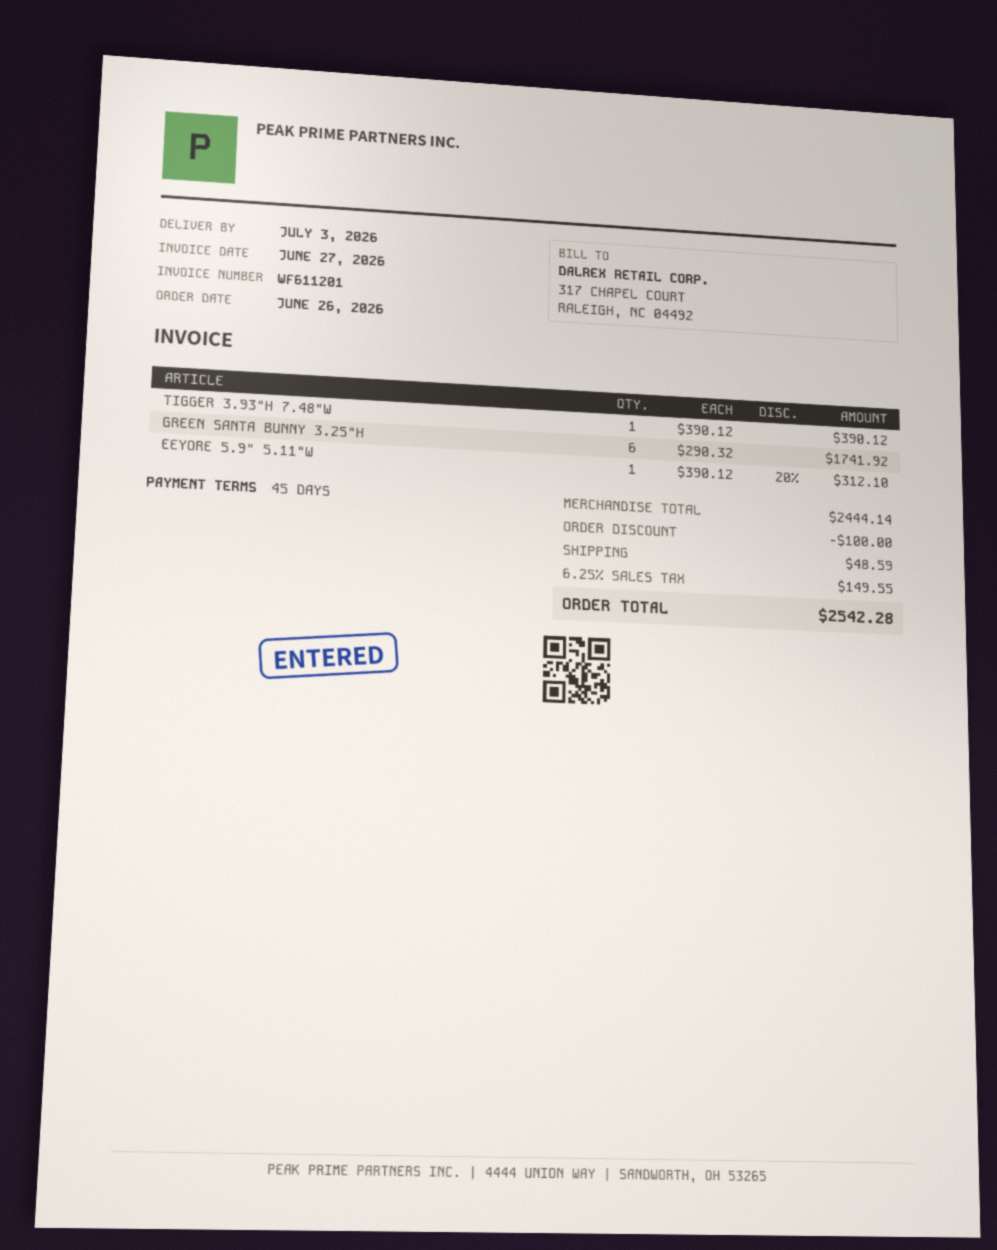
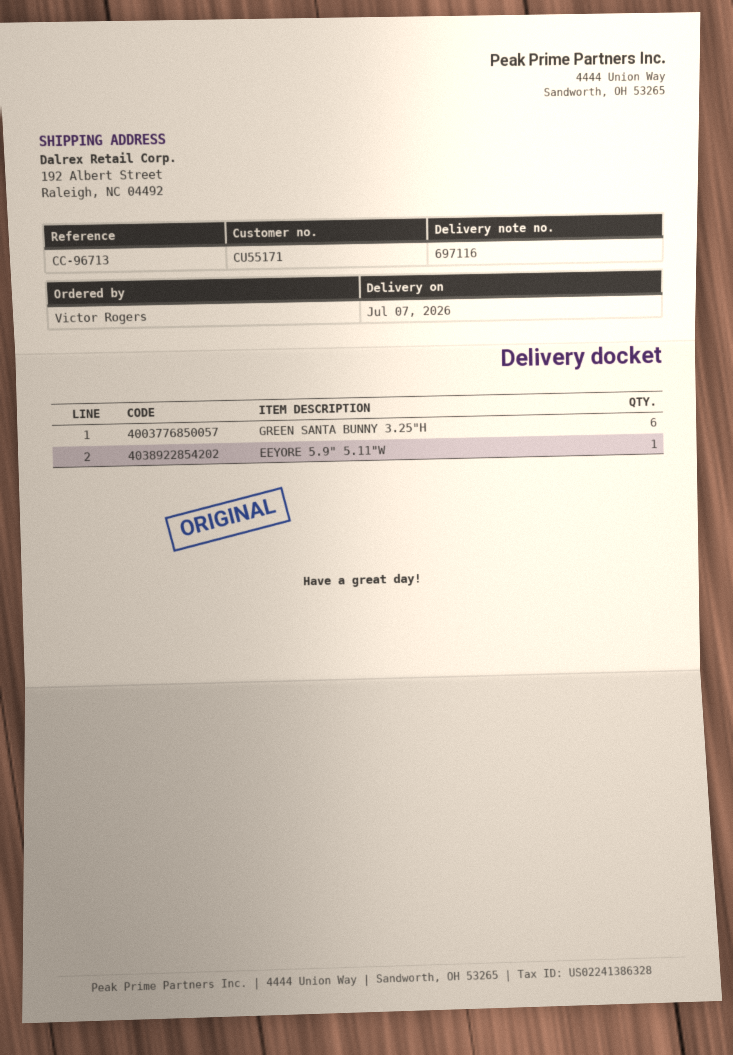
delivery date: 2026-07-03 -> 2026-07-07
TIGGER 3.93"H 7.48"W: 1 -> none

